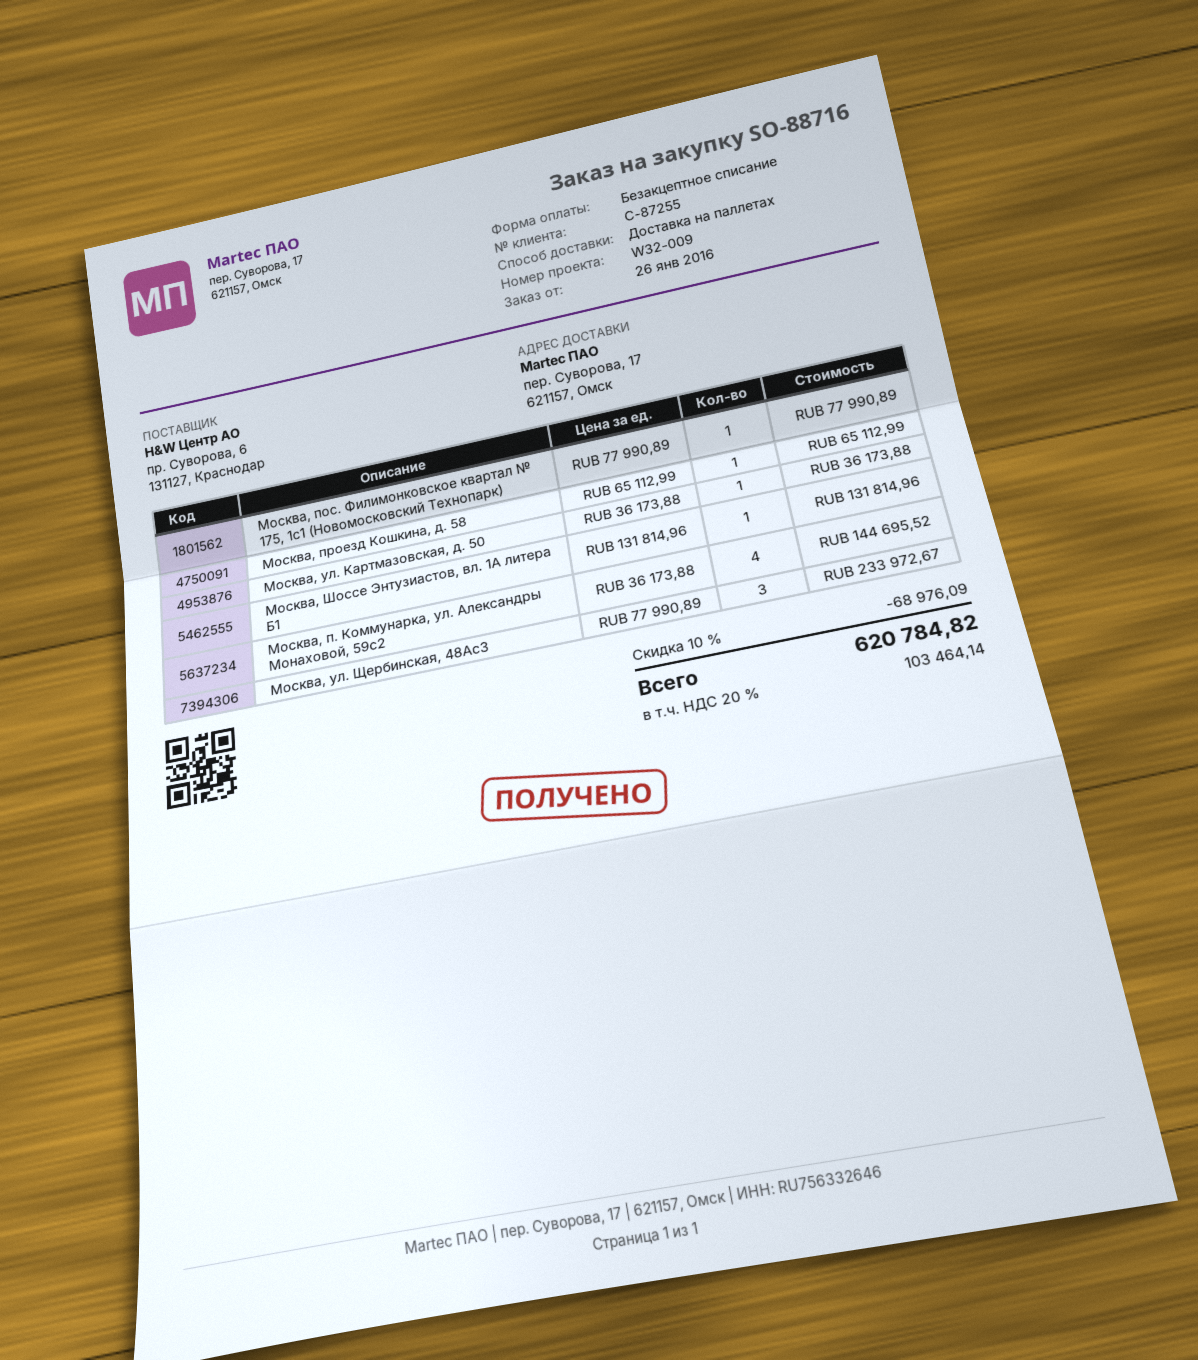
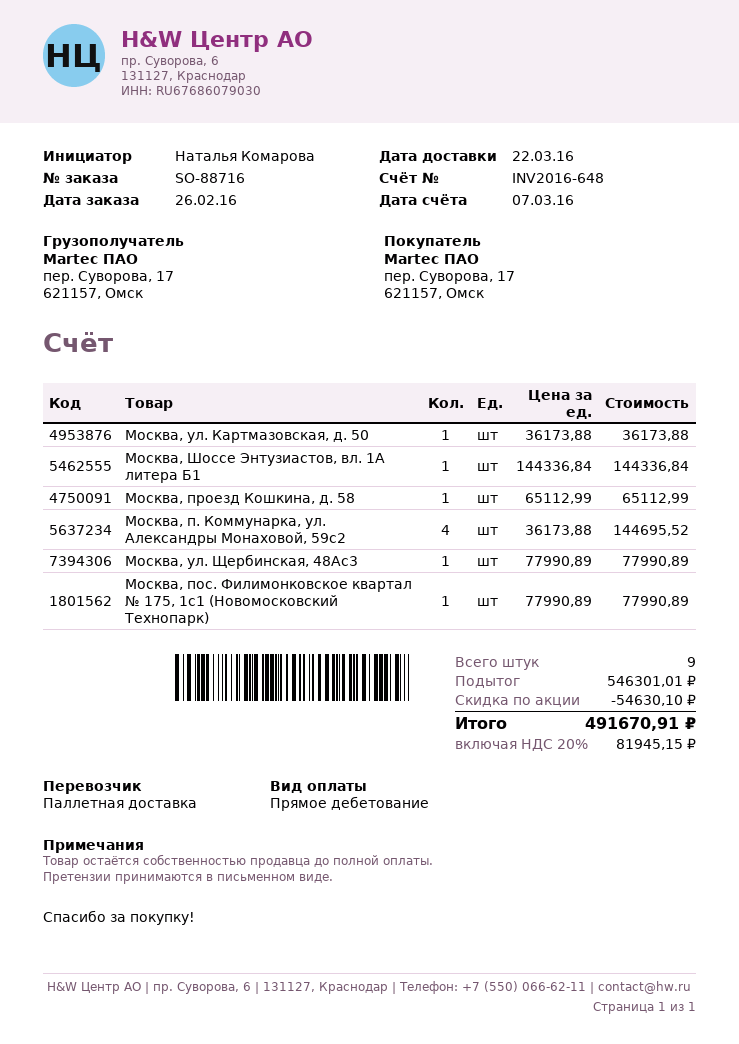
order date: 2016-01-26 -> 2016-02-26
Москва, Шоссе Энтузиастов, вл. 1А литера Б1: 1 x 131814.96 = 131814.96 -> 1 x 144336.84 = 144336.84
Москва, ул. Щербинская, 48Ас3: 3 x 77990.89 = 233972.67 -> 1 x 77990.89 = 77990.89
discount: 68976.09 -> 54630.10
tax: 20% = 103464.14 -> 20% = 81945.15
total: 620784.82 -> 491670.91

